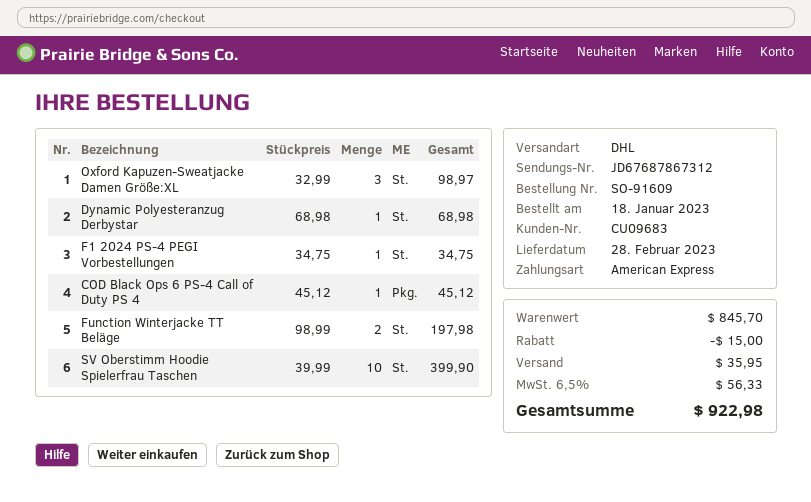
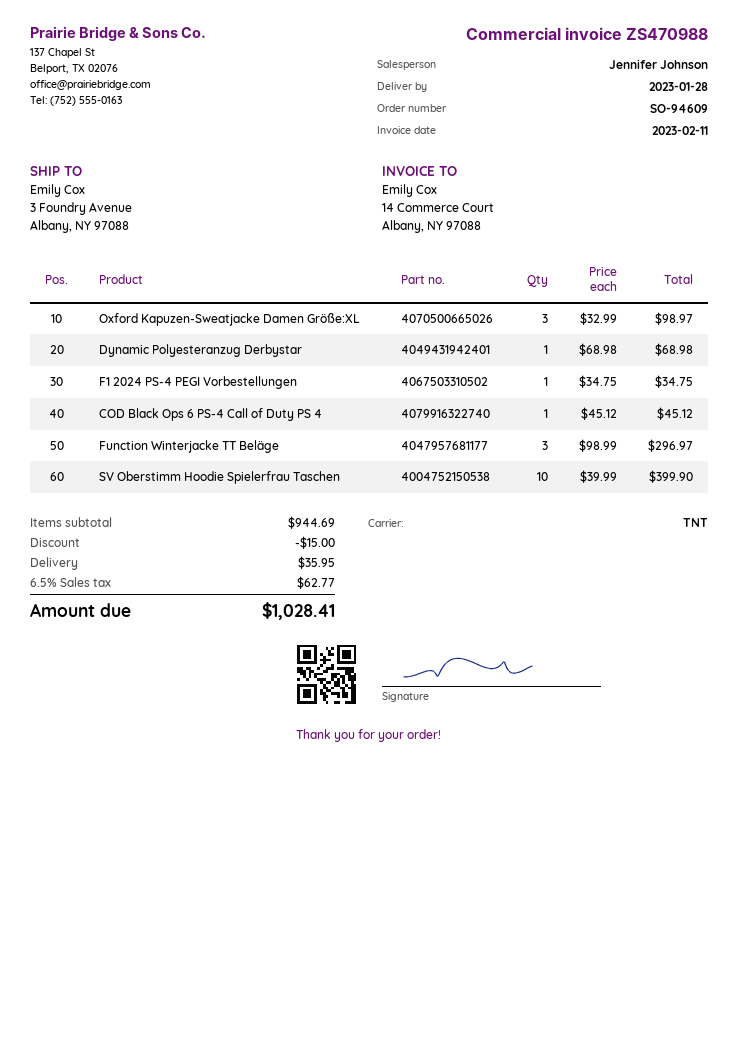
order number: SO-91609 -> SO-94609
delivery date: 2023-02-28 -> 2023-01-28
shipping method: DHL -> TNT
Function Winterjacke TT Beläge: 2 x 98.99 = 197.98 -> 3 x 98.99 = 296.97
subtotal: 845.70 -> 944.69
tax: 6.5% = 56.33 -> 6.5% = 62.77
total: 922.98 -> 1028.41

